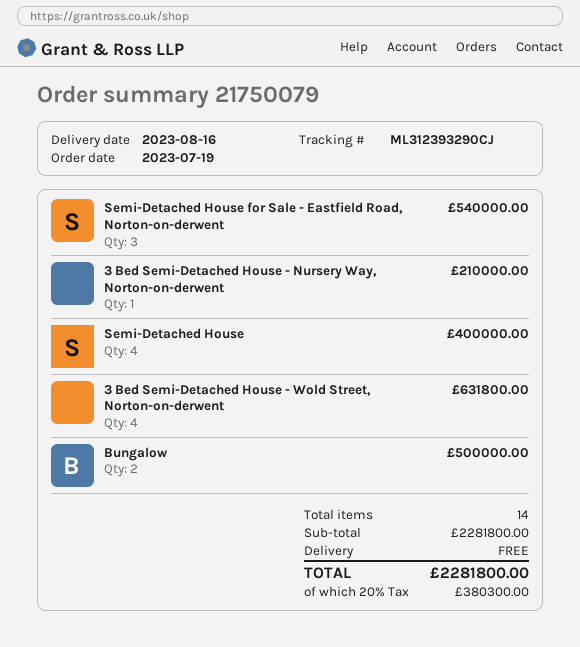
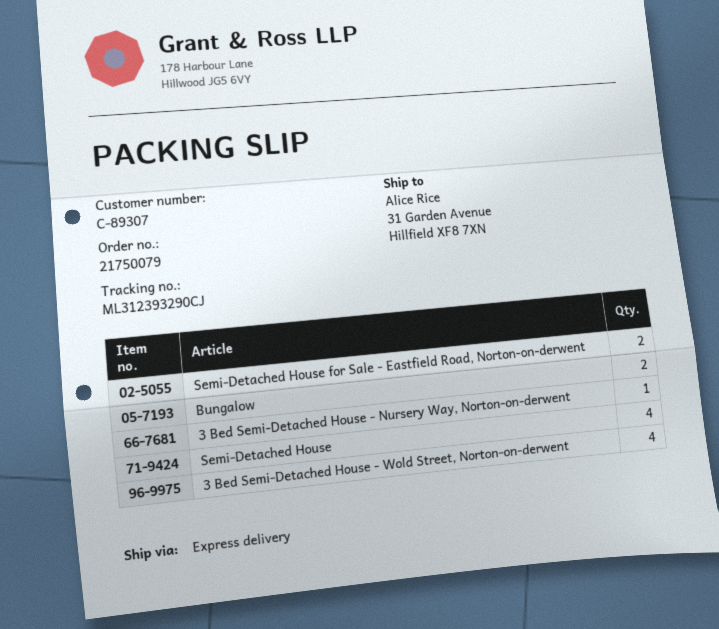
Semi-Detached House for Sale - Eastfield Road, Norton-on-derwent: 3 -> 2

